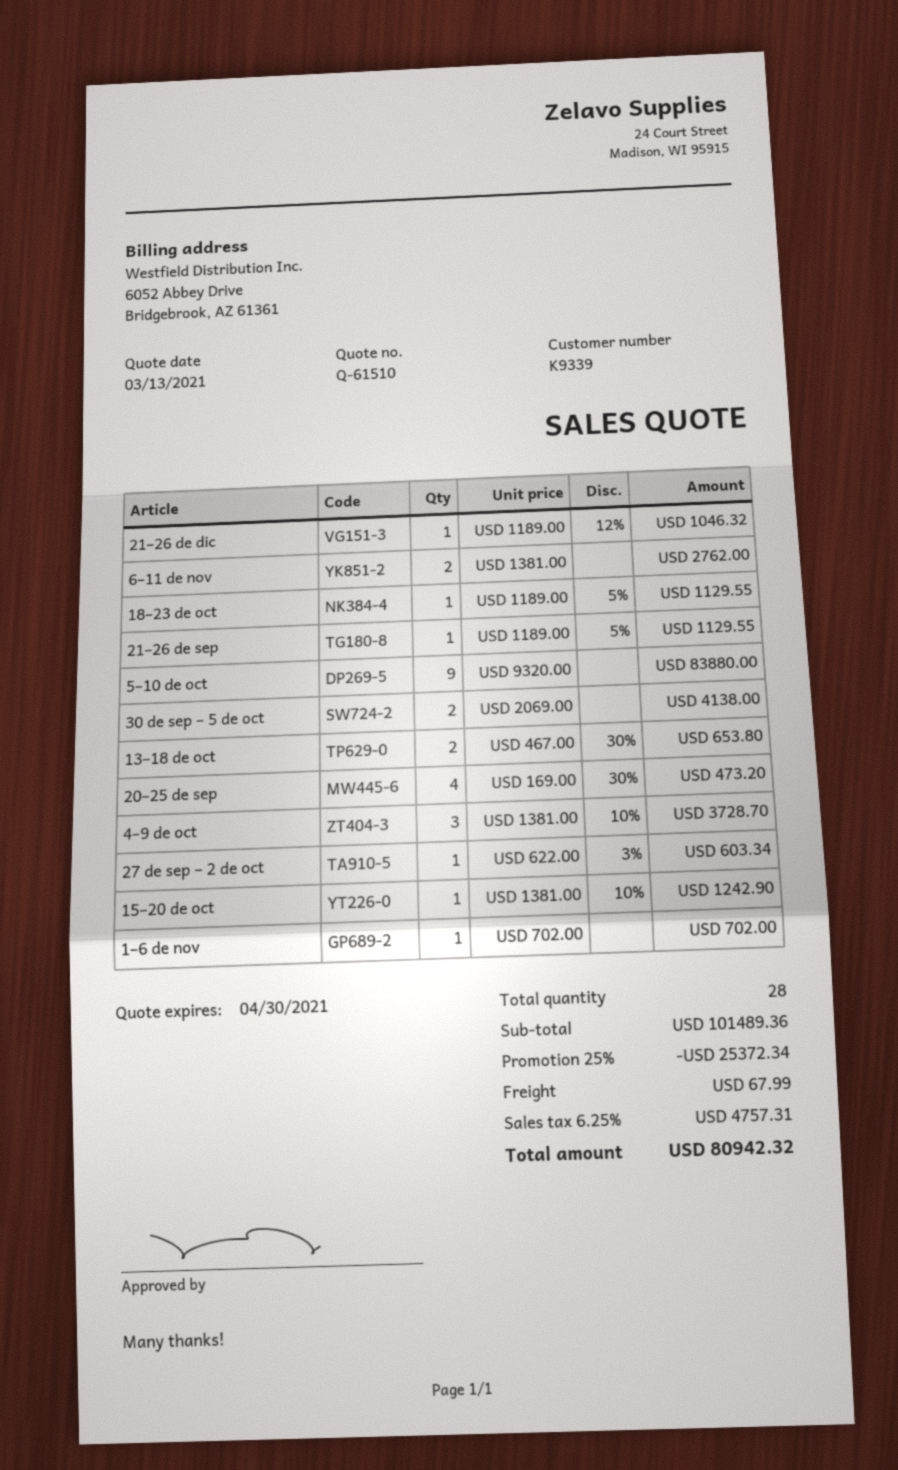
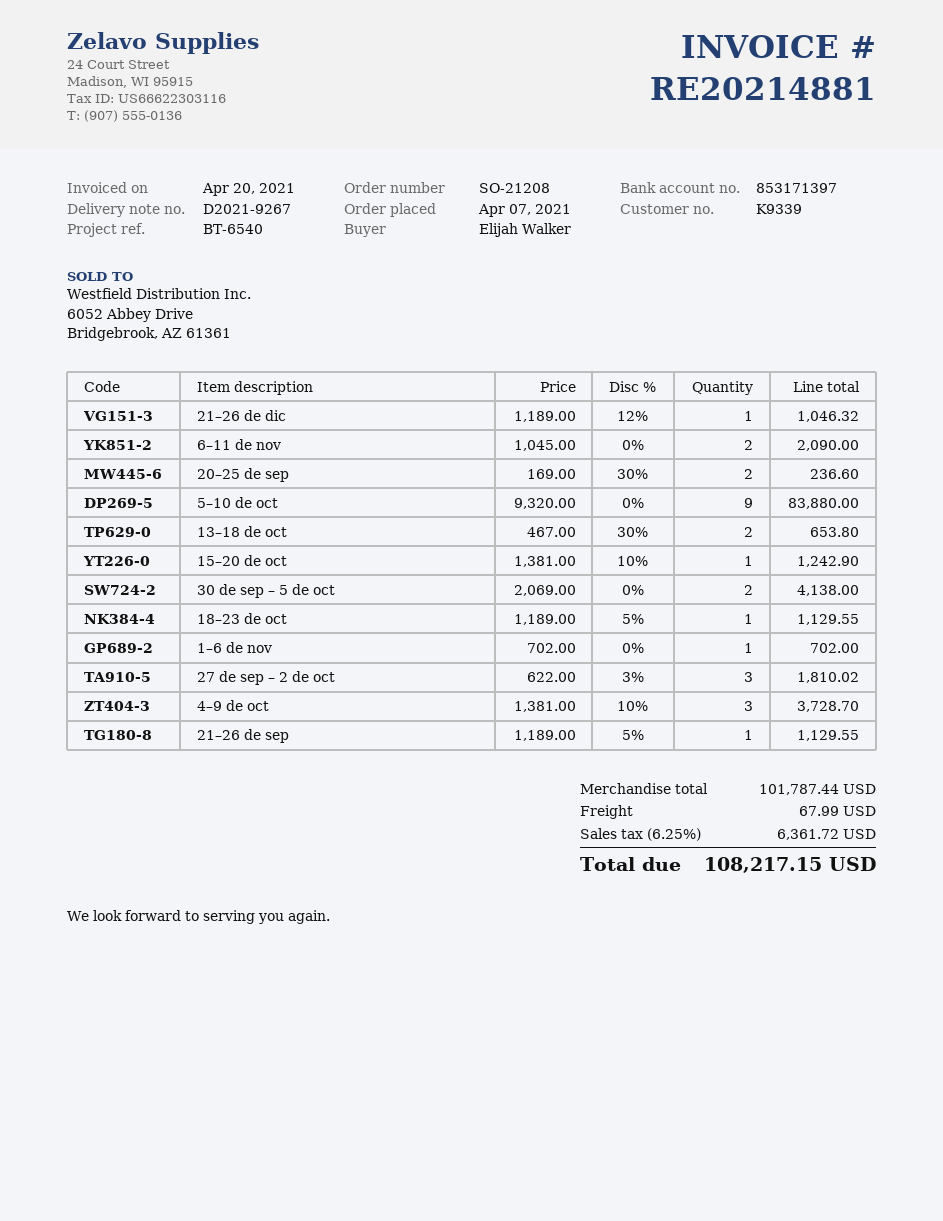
6–11 de nov: 2 x 1381.00 = 2762.00 -> 2 x 1045.00 = 2090.00
20–25 de sep: 4 x 169.00 - 30% = 473.20 -> 2 x 169.00 - 30% = 236.60
27 de sep – 2 de oct: 1 x 622.00 - 3% = 603.34 -> 3 x 622.00 - 3% = 1810.02
subtotal: 101489.36 -> 101787.44
discount: 25% = 25372.34 -> none
tax: 6.25% = 4757.31 -> 6.25% = 6361.72
total: 80942.32 -> 108217.15

